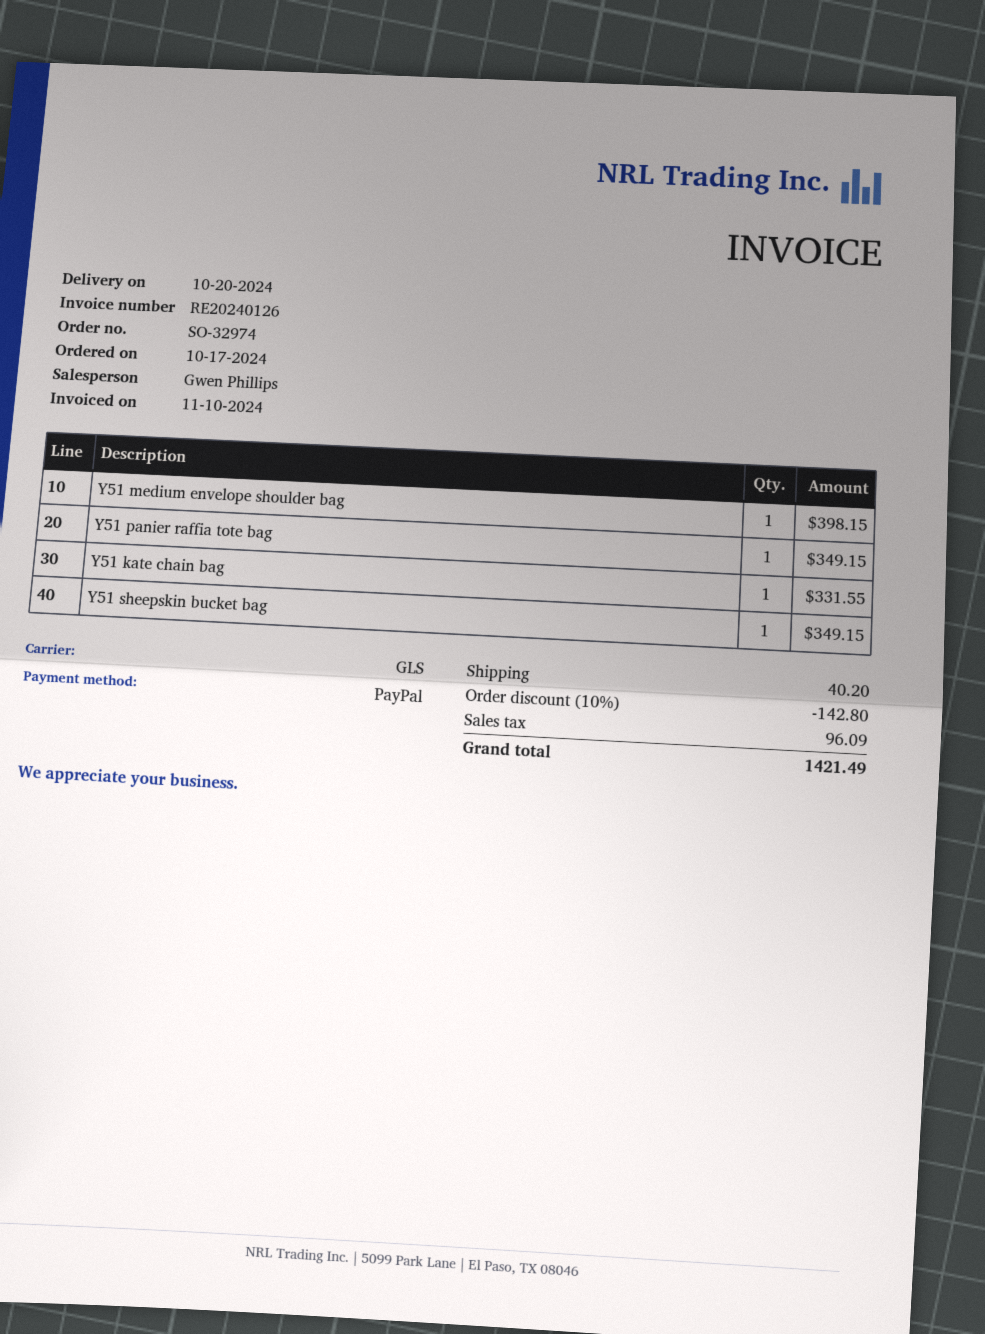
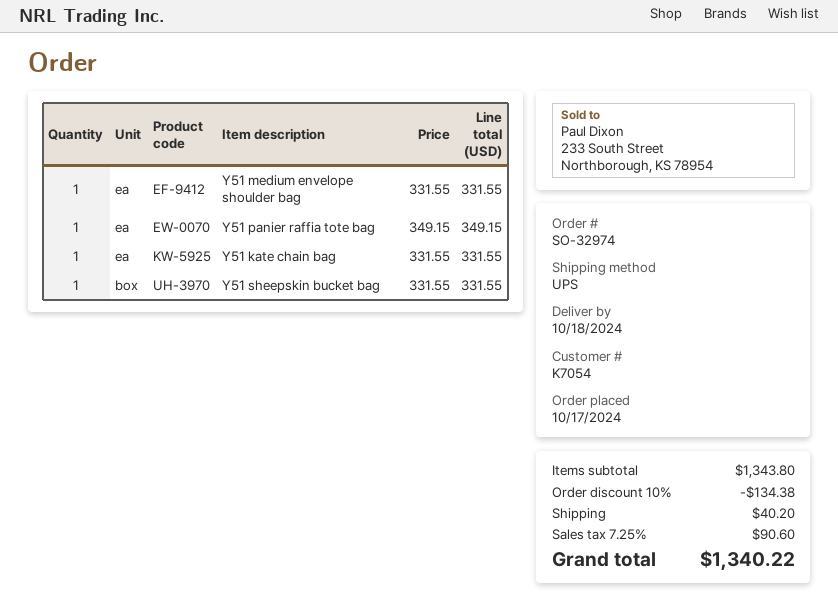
delivery date: 2024-10-20 -> 2024-10-18
shipping method: GLS -> UPS
Y51 medium envelope shoulder bag: 1 for 398.15 -> 1 for 331.55
Y51 sheepskin bucket bag: 1 for 349.15 -> 1 for 331.55
discount: 10% = 142.80 -> 10% = 134.38
tax: 96.09 -> 90.60
total: 1421.49 -> 1340.22

